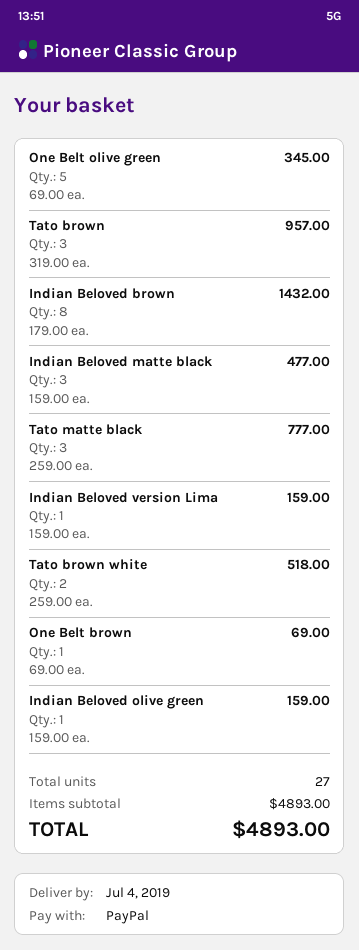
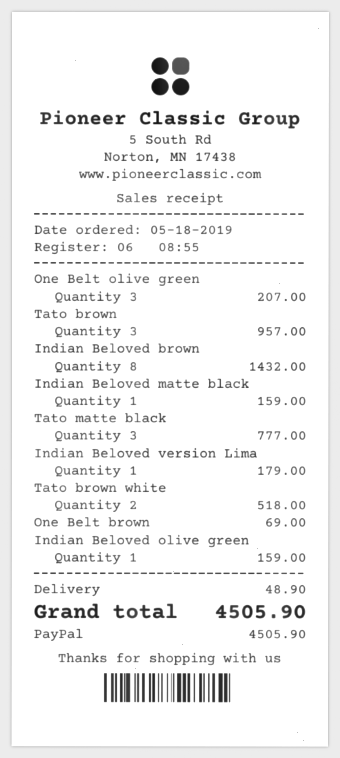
One Belt olive green: 5 for 345.00 -> 3 for 207.00
Indian Beloved matte black: 3 for 477.00 -> 1 for 159.00
Indian Beloved version Lima: 1 for 159.00 -> 1 for 179.00
shipping: none -> 48.90
total: 4893.00 -> 4505.90

